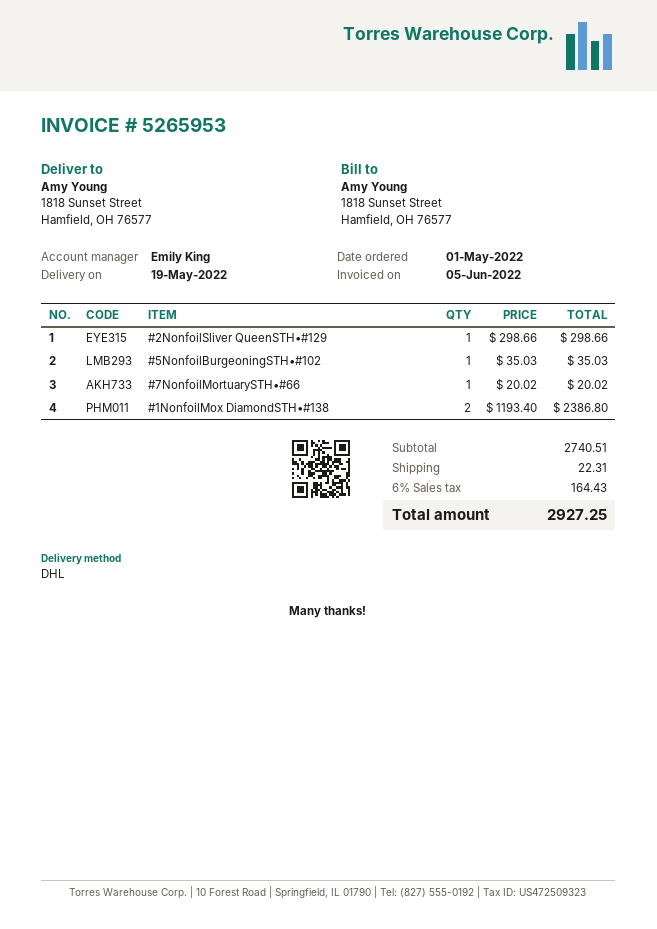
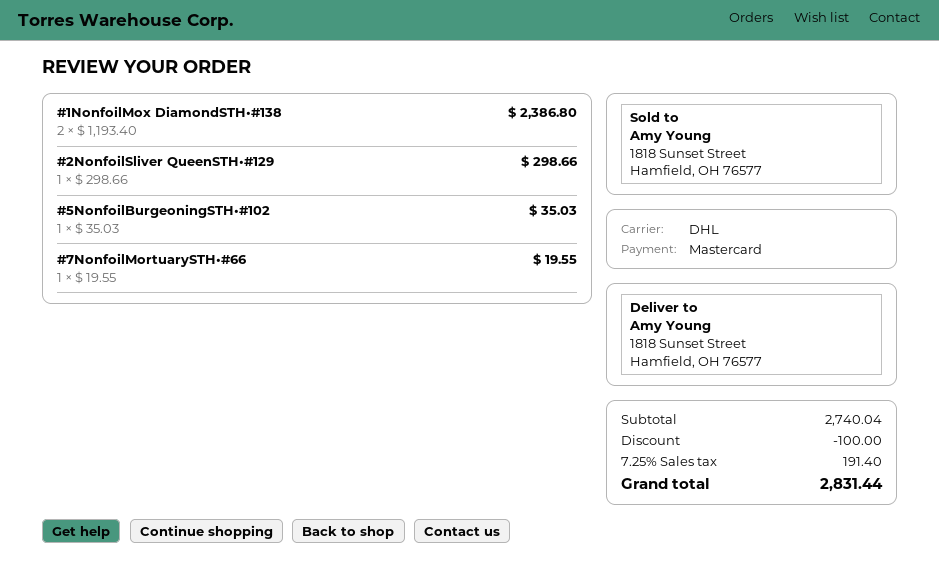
#7NonfoilMortuarySTH•#66: 1 x 20.02 = 20.02 -> 1 x 19.55 = 19.55
subtotal: 2740.51 -> 2740.04
discount: none -> 100.00
shipping: 22.31 -> none
tax: 6% = 164.43 -> 7.25% = 191.40
total: 2927.25 -> 2831.44

